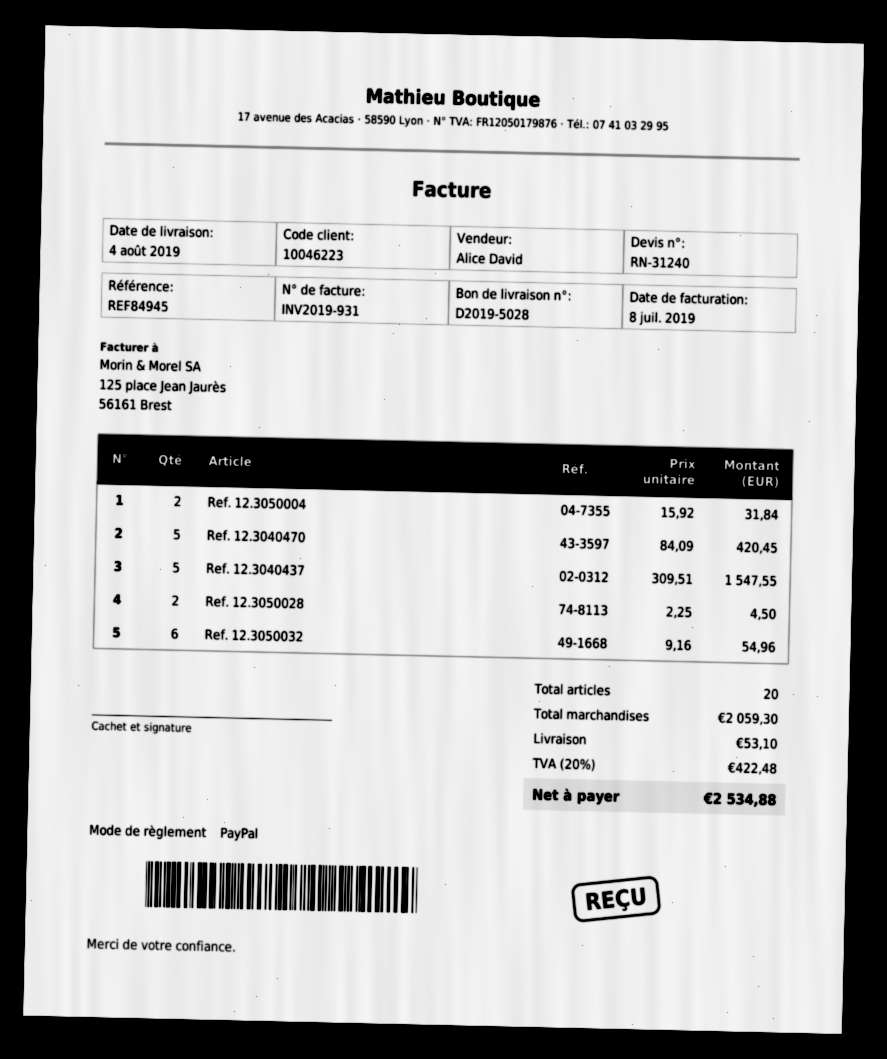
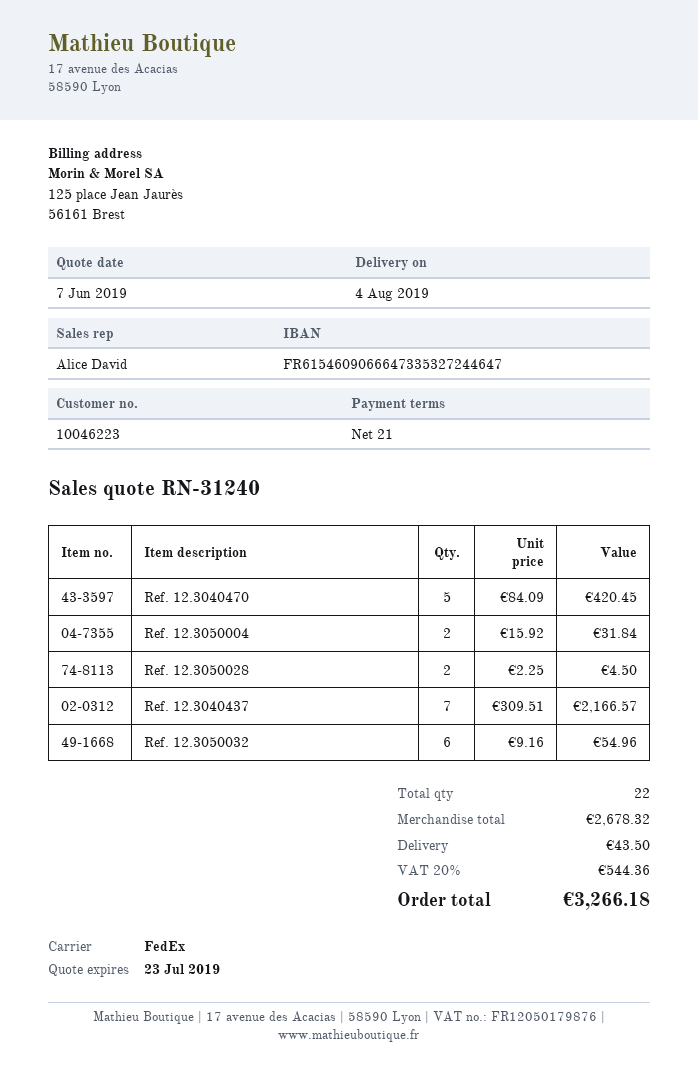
Ref. 12.3040437: 5 x 309.51 = 1547.55 -> 7 x 309.51 = 2166.57
total quantity: 20 -> 22
subtotal: 2059.30 -> 2678.32
shipping: 53.10 -> 43.50
tax: 20% = 422.48 -> 20% = 544.36
total: 2534.88 -> 3266.18

